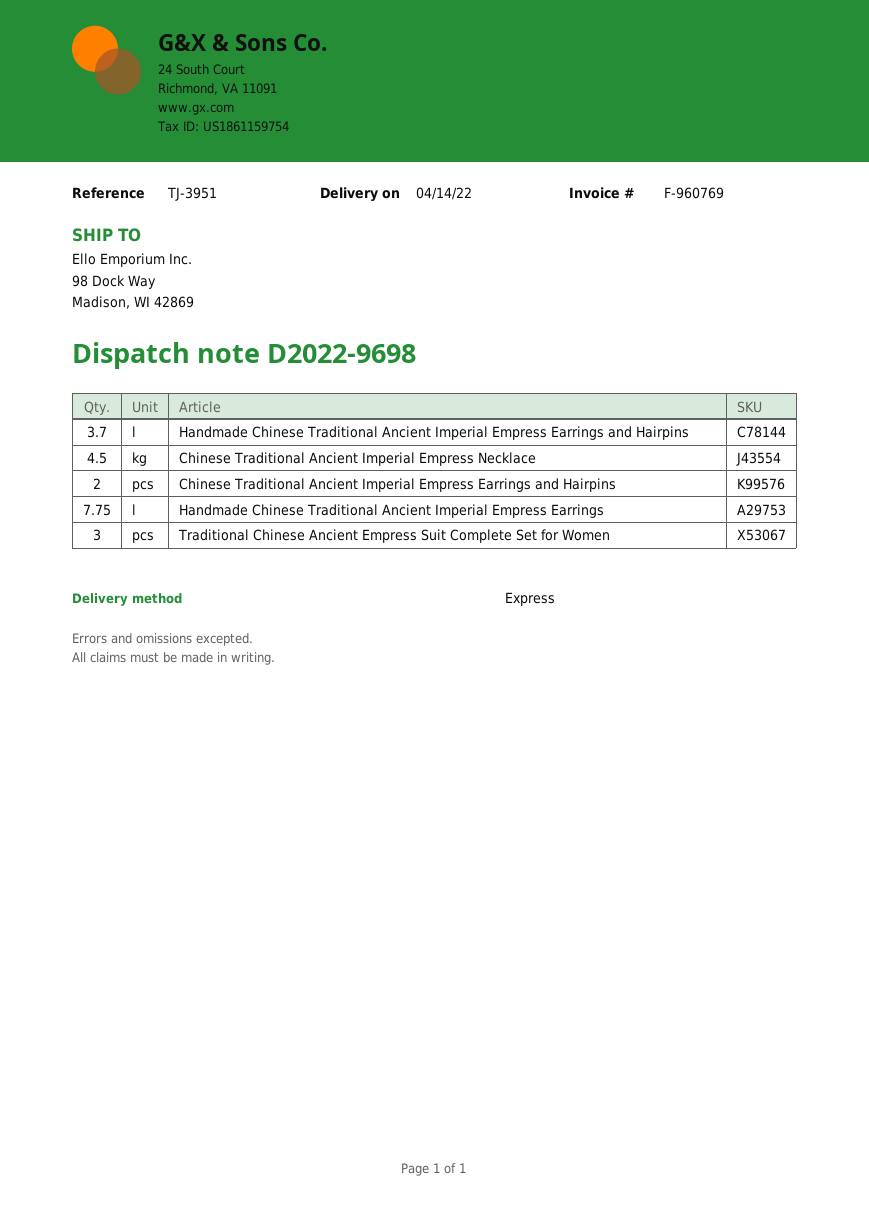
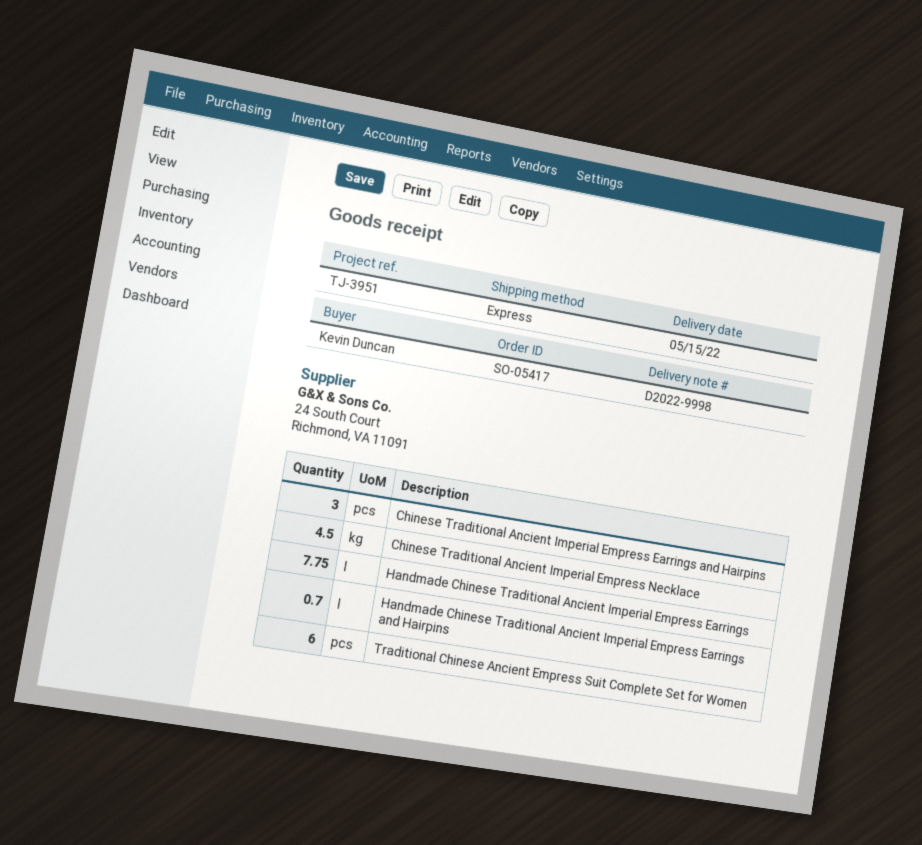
delivery note number: D2022-9698 -> D2022-9998
delivery date: 2022-04-14 -> 2022-05-15
Handmade Chinese Traditional Ancient Imperial Empress Earrings and Hairpins: 3.7 -> 0.7
Chinese Traditional Ancient Imperial Empress Earrings and Hairpins: 2 -> 3
Traditional Chinese Ancient Empress Suit Complete Set for Women: 3 -> 6

